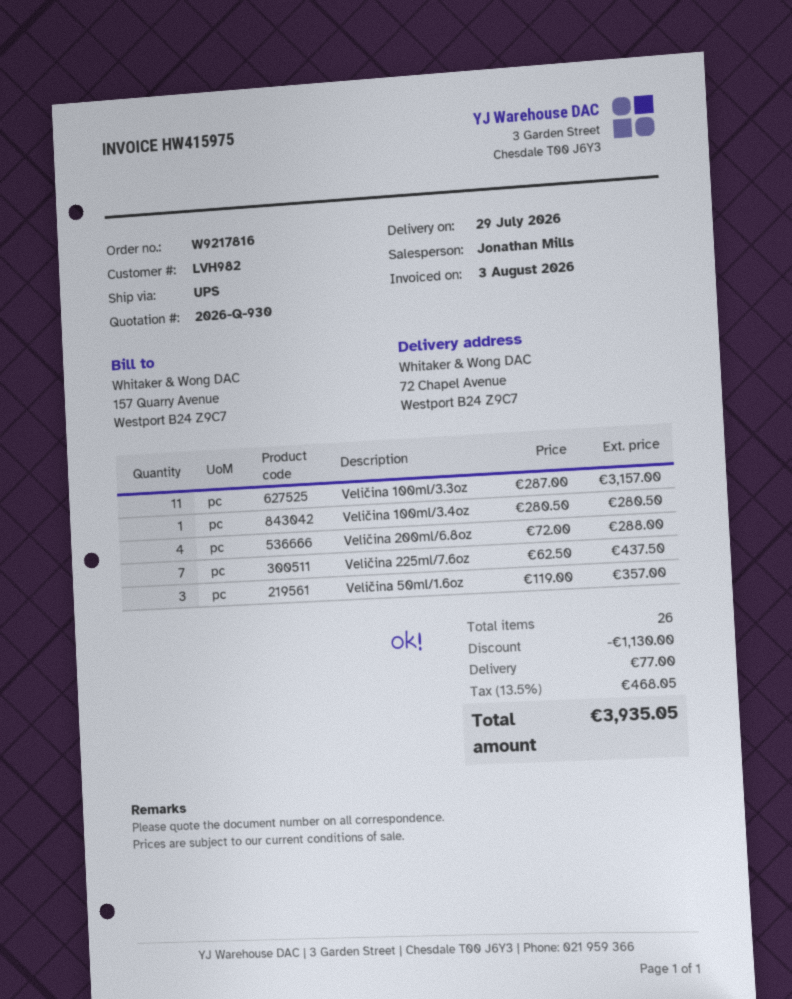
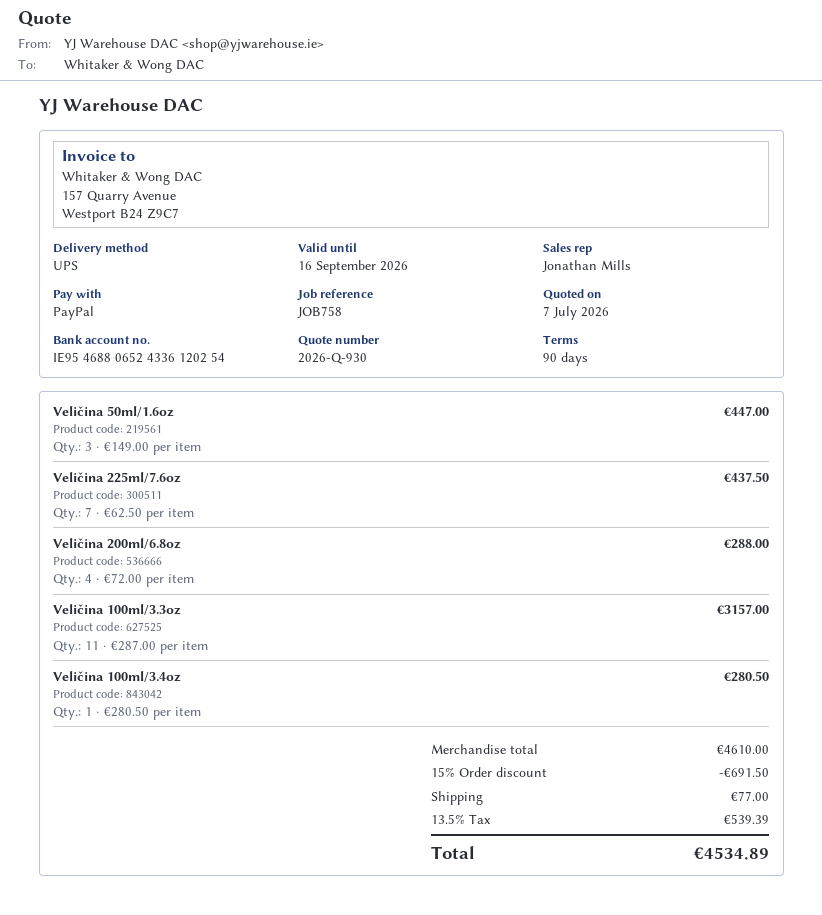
Veličina 50ml/1.6oz: 3 x 119.00 = 357.00 -> 3 x 149.00 = 447.00
discount: 1130.00 -> 691.50
tax: 13.5% = 468.05 -> 13.5% = 539.39
total: 3935.05 -> 4534.89

